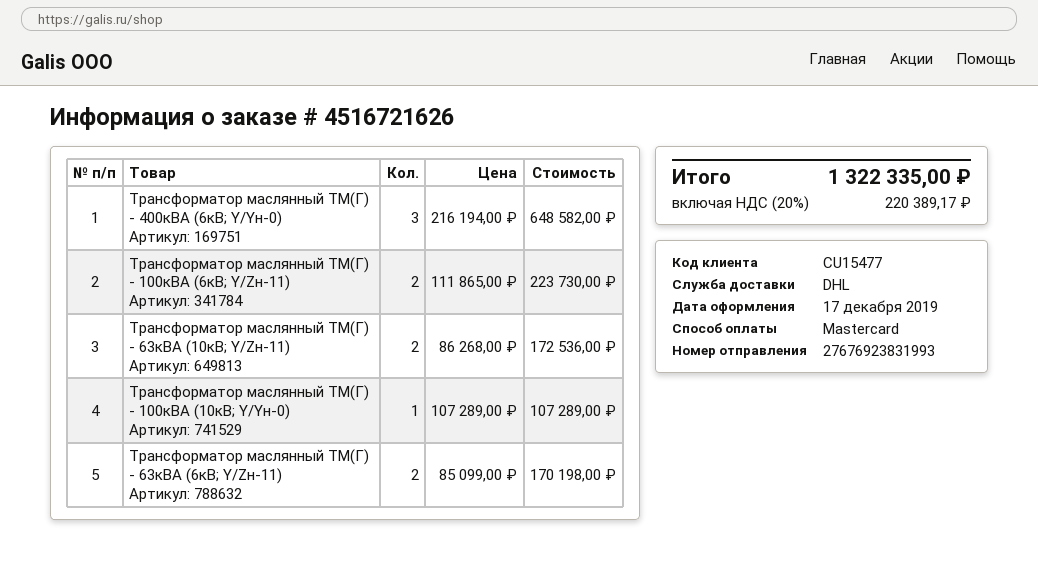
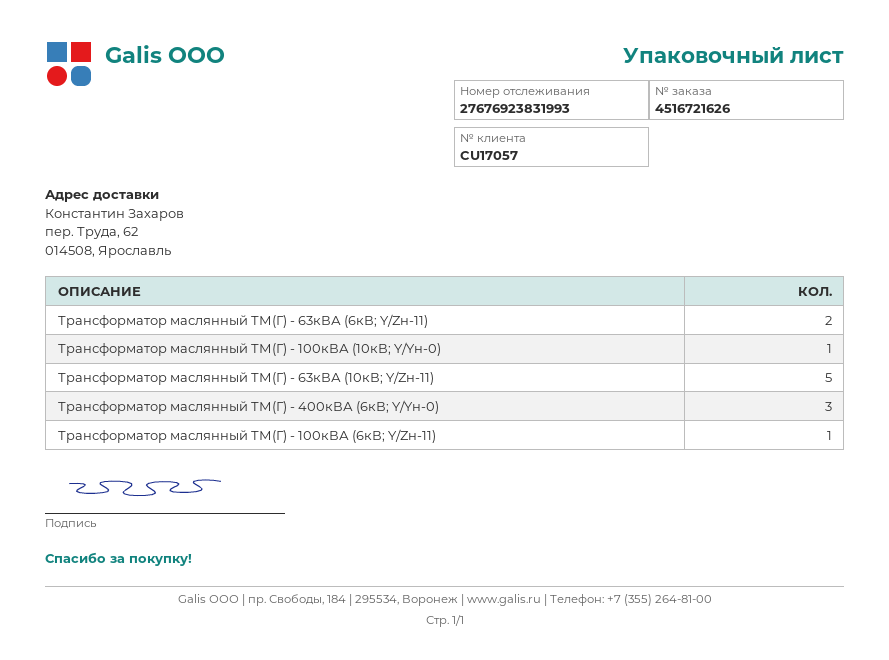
customer number: CU15477 -> CU17057
Трансформатор маслянный ТМ(Г) - 100кВА (6кВ; Y/Zн-11): 2 -> 1
Трансформатор маслянный ТМ(Г) - 63кВА (10кВ; Y/Zн-11): 2 -> 5

